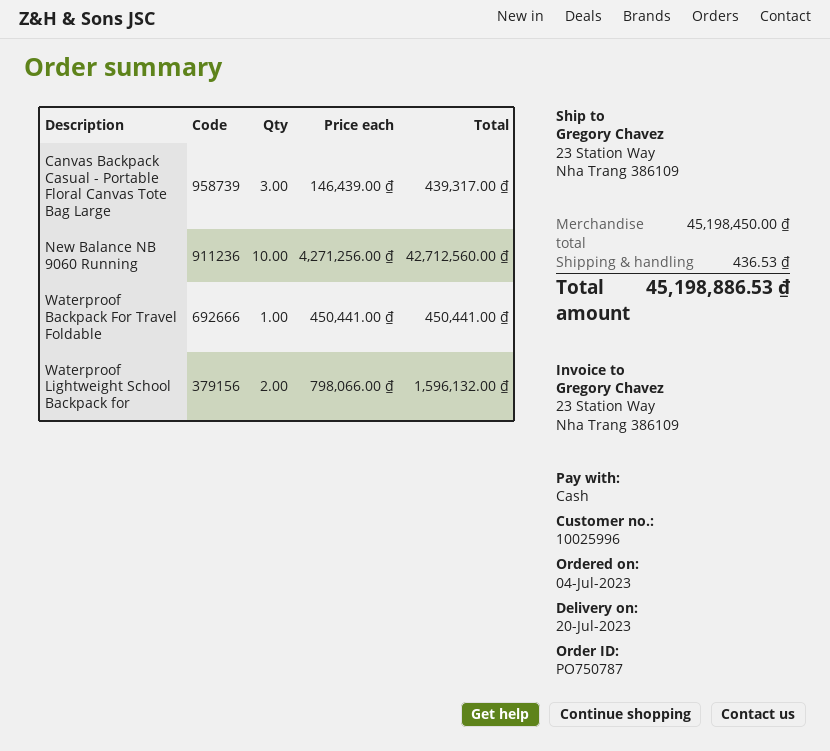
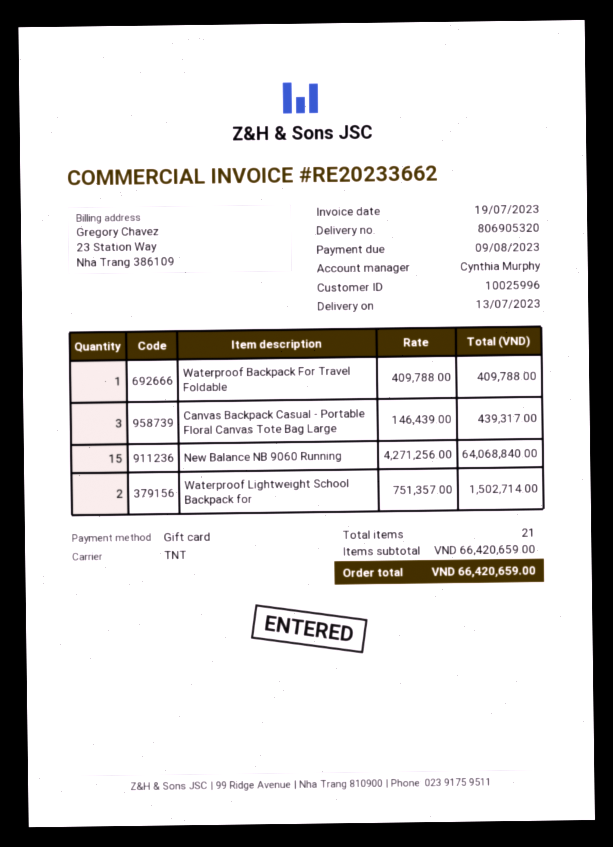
delivery date: 2023-07-20 -> 2023-07-13
payment method: cash -> gift card
New Balance NB 9060 Running: 10 x 4271256.00 = 42712560.00 -> 15 x 4271256.00 = 64068840.00
Waterproof Backpack For Travel Foldable: 1 x 450441.00 = 450441.00 -> 1 x 409788.00 = 409788.00
Waterproof Lightweight School Backpack for: 2 x 798066.00 = 1596132.00 -> 2 x 751357.00 = 1502714.00
subtotal: 45198450.00 -> 66420659.00
shipping: 436.53 -> none
total: 45198886.53 -> 66420659.00

